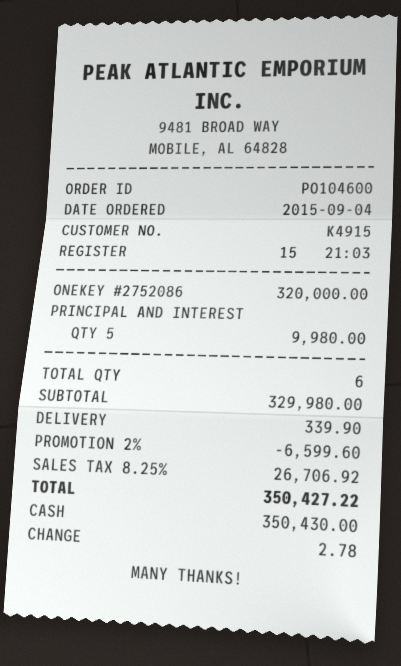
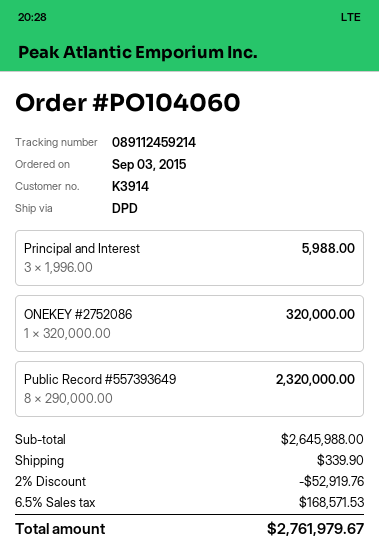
order number: PO104600 -> PO104060
order date: 2015-09-04 -> 2015-09-03
customer number: K4915 -> K3914
PRINCIPAL AND INTEREST: 5 for 9980.00 -> 3 for 5988.00
Public Record #557393649: none -> 8 for 2320000.00
subtotal: 329980.00 -> 2645988.00
discount: 2% = 6599.60 -> 2% = 52919.76
tax: 8.25% = 26706.92 -> 6.5% = 168571.53
total: 350427.22 -> 2761979.67

